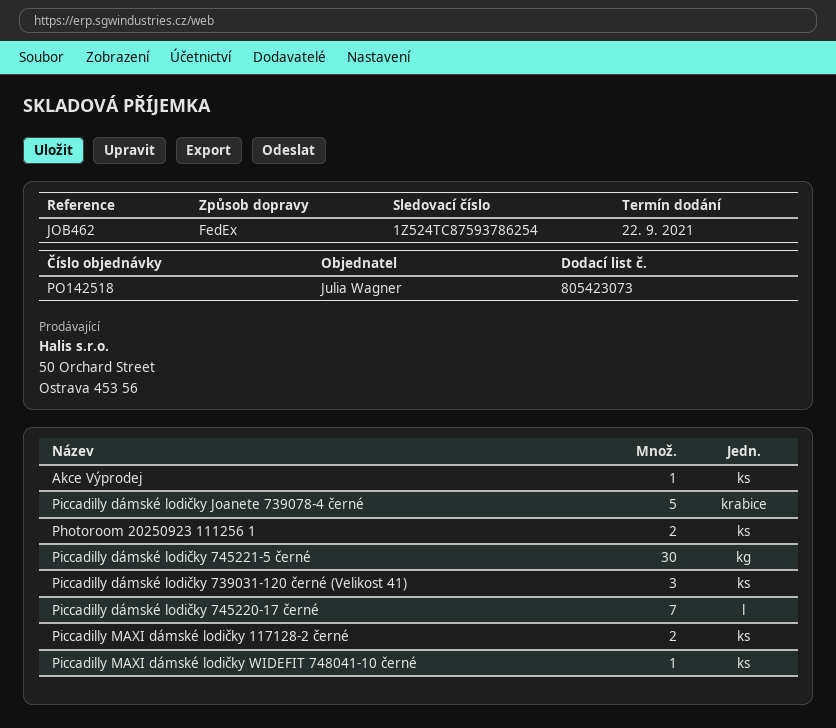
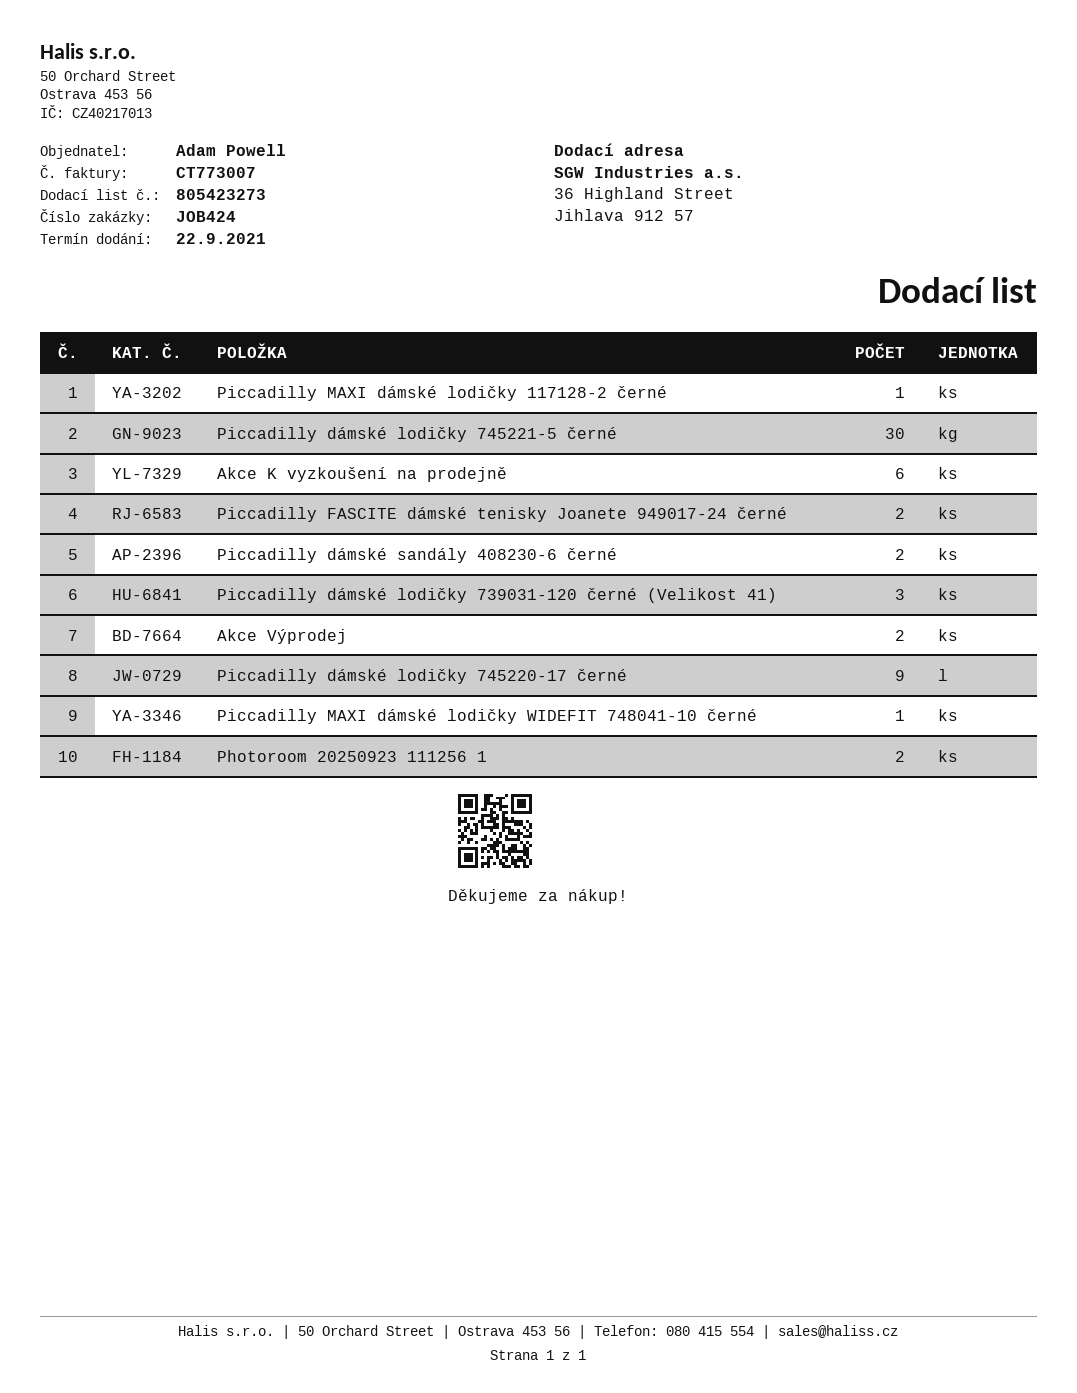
delivery note number: 805423073 -> 805423273
reference: JOB462 -> JOB424
ordered by: Julia Wagner -> Adam Powell
Akce Výprodej: 1 -> 2
Piccadilly dámské lodičky Joanete 739078-4 černé: 5 -> none
Piccadilly dámské lodičky 745220-17 černé: 7 -> 9
Piccadilly MAXI dámské lodičky 117128-2 černé: 2 -> 1
Akce K vyzkoušení na prodejně: none -> 6
Piccadilly FASCITE dámské tenisky Joanete 949017-24 černé: none -> 2
Piccadilly dámské sandály 408230-6 černé: none -> 2

